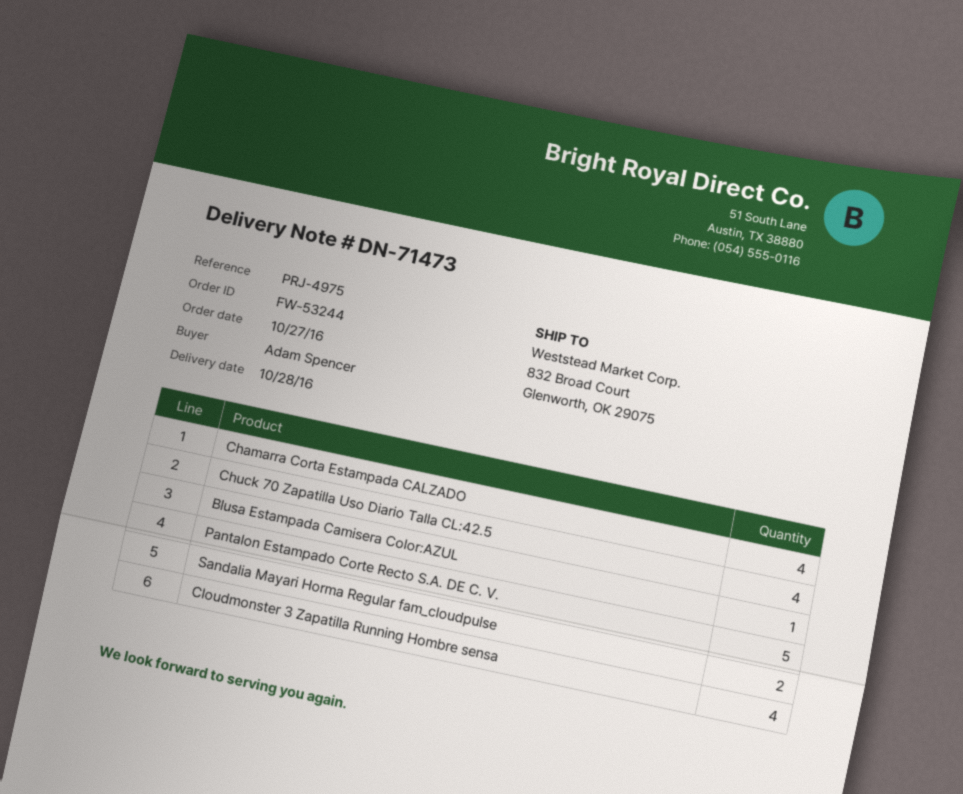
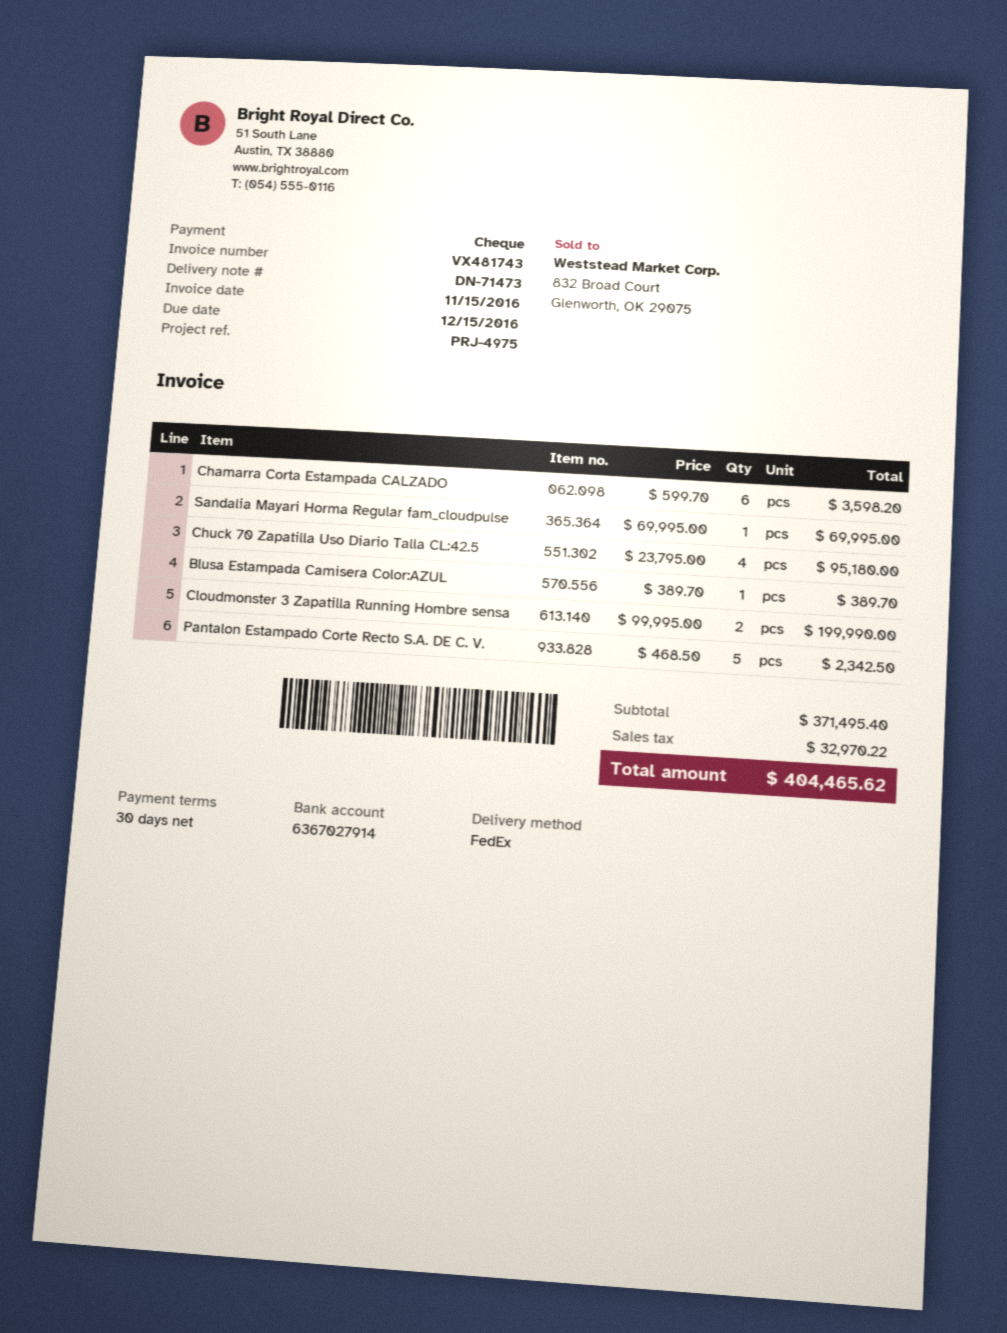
Chamarra Corta Estampada CALZADO: 4 -> 6
Sandalia Mayari Horma Regular fam_cloudpulse: 2 -> 1
Cloudmonster 3 Zapatilla Running Hombre sensa: 4 -> 2

